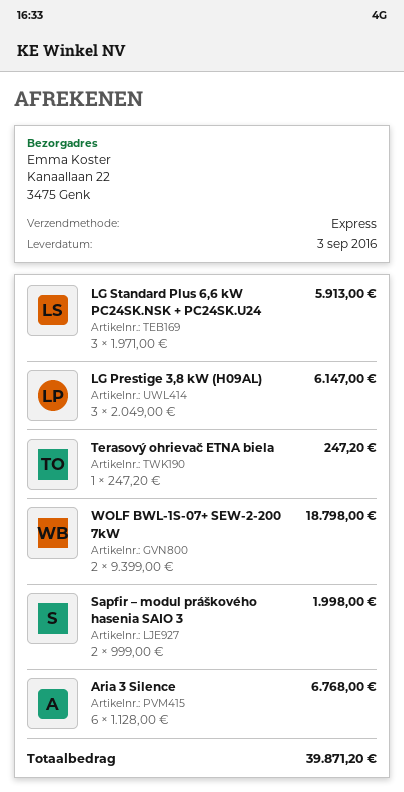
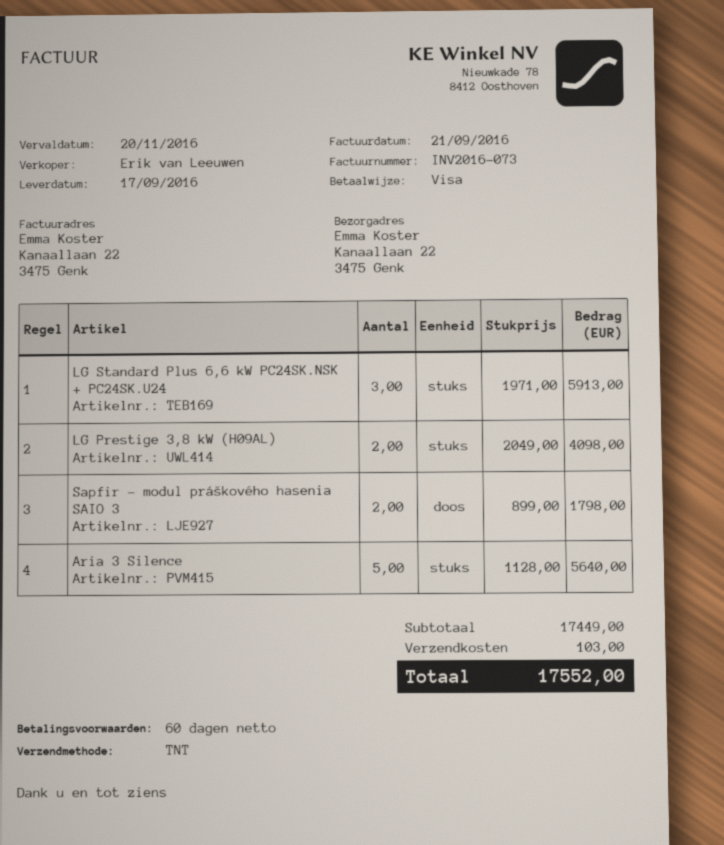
delivery date: 2016-09-03 -> 2016-09-17
shipping method: express -> TNT
LG Prestige 3,8 kW (H09AL): 3 x 2049.00 = 6147.00 -> 2 x 2049.00 = 4098.00
Terasový ohrievač ETNA biela: 1 x 247.20 = 247.20 -> none
WOLF BWL-1S-07+ SEW-2-200 7kW: 2 x 9399.00 = 18798.00 -> none
Sapfir – modul práškového hasenia SAIO 3: 2 x 999.00 = 1998.00 -> 2 x 899.00 = 1798.00
Aria 3 Silence: 6 x 1128.00 = 6768.00 -> 5 x 1128.00 = 5640.00
shipping: none -> 103.00
total: 39871.20 -> 17552.00

